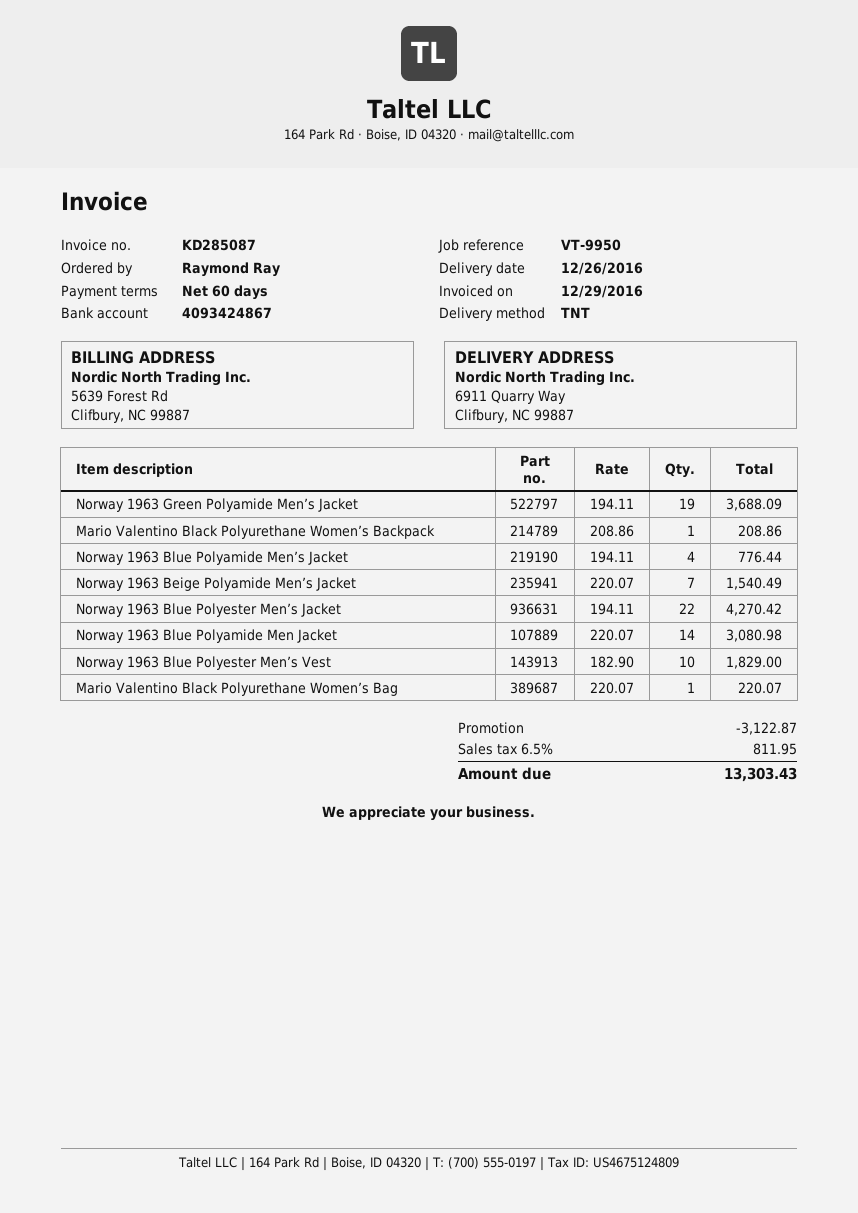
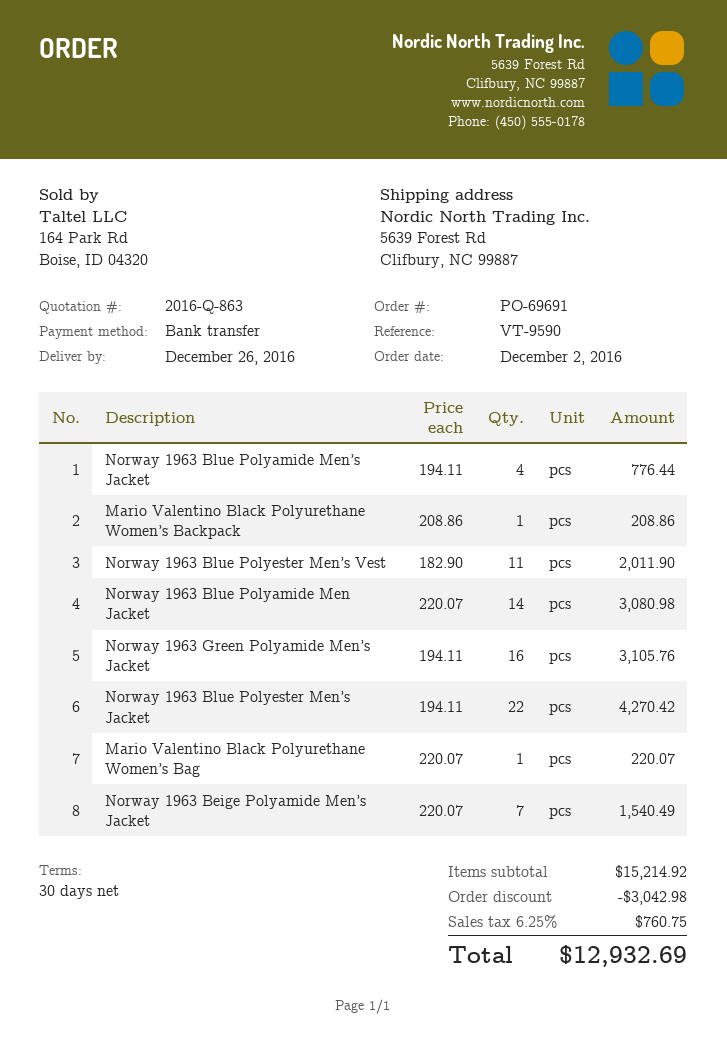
payment terms: 60 days -> 30 days
reference: VT-9950 -> VT-9590
ship to: 6911 Quarry Way, Clifbury, NC 99887 -> 5639 Forest Rd, Clifbury, NC 99887
Norway 1963 Green Polyamide Men’s Jacket: 19 x 194.11 = 3688.09 -> 16 x 194.11 = 3105.76
Norway 1963 Blue Polyester Men’s Vest: 10 x 182.90 = 1829.00 -> 11 x 182.90 = 2011.90
discount: 3122.87 -> 3042.98
tax: 6.5% = 811.95 -> 6.25% = 760.75
total: 13303.43 -> 12932.69

